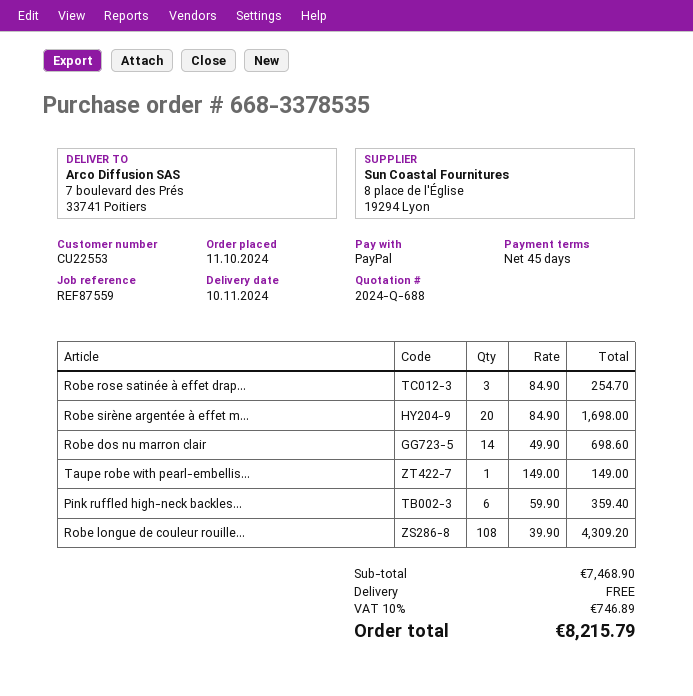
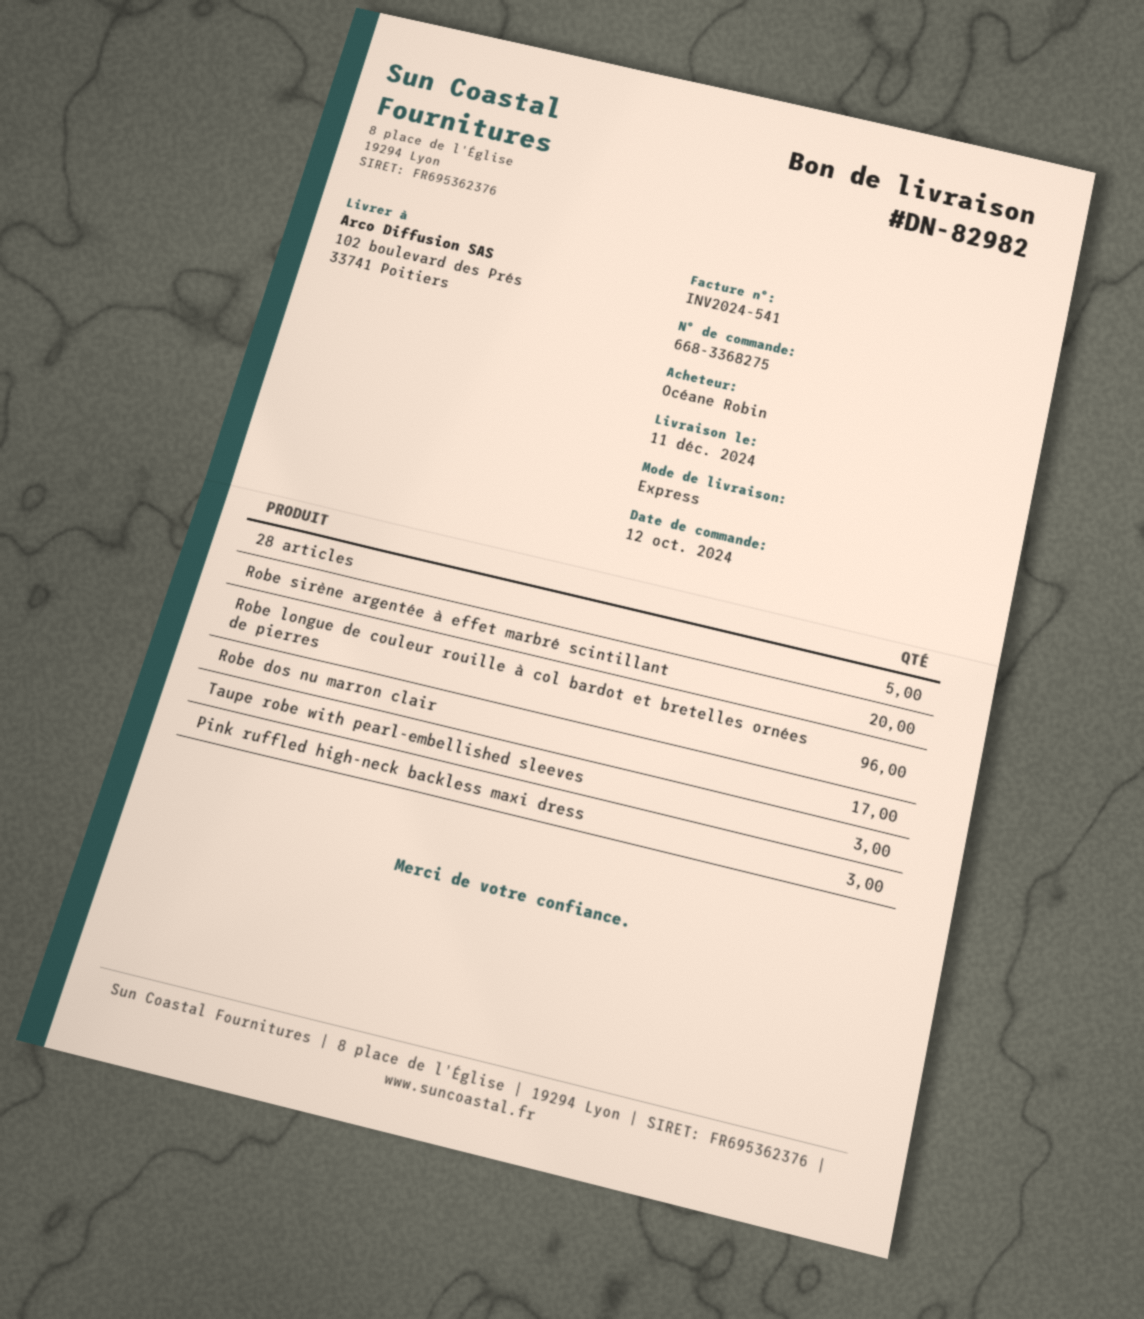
order number: 668-3378535 -> 668-3368275
order date: 2024-10-11 -> 2024-10-12
delivery date: 2024-11-10 -> 2024-12-11
ship to: 7 boulevard des Prés, 33741 Poitiers -> 102 boulevard des Prés, 33741 Poitiers
Robe rose satinée à effet drap...: 3 -> none
Robe dos nu marron clair: 14 -> 17
Taupe robe with pearl-embellis...: 1 -> 3
Pink ruffled high-neck backles...: 6 -> 3
Robe longue de couleur rouille...: 108 -> 96
28 articles: none -> 5

